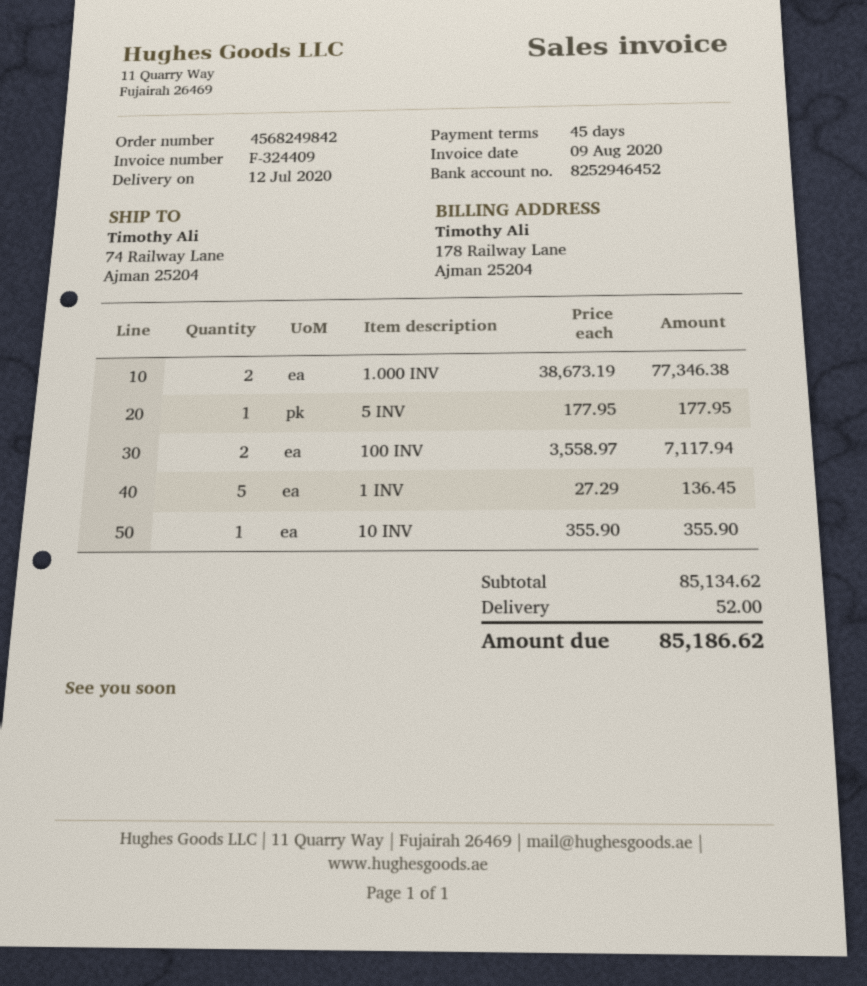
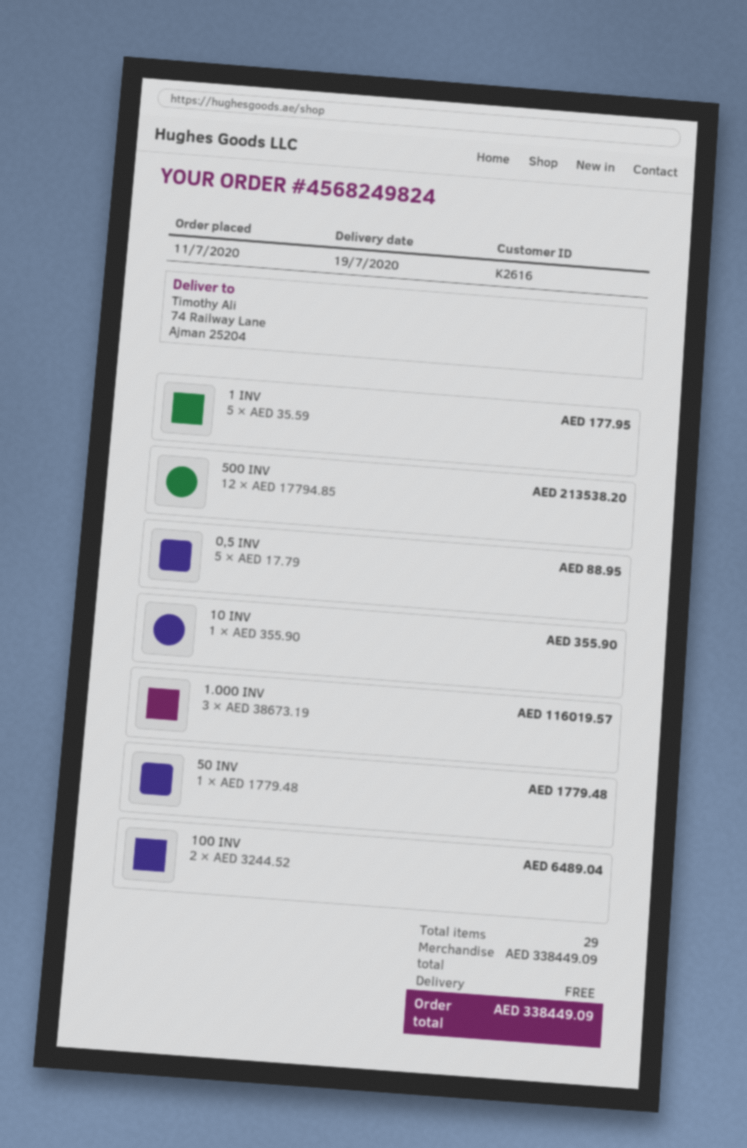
order number: 4568249842 -> 4568249824
delivery date: 2020-07-12 -> 2020-07-19
1.000 INV: 2 x 38673.19 = 77346.38 -> 3 x 38673.19 = 116019.57
5 INV: 1 x 177.95 = 177.95 -> none
100 INV: 2 x 3558.97 = 7117.94 -> 2 x 3244.52 = 6489.04
1 INV: 5 x 27.29 = 136.45 -> 5 x 35.59 = 177.95
500 INV: none -> 12 x 17794.85 = 213538.20
0,5 INV: none -> 5 x 17.79 = 88.95
50 INV: none -> 1 x 1779.48 = 1779.48
subtotal: 85134.62 -> 338449.09
shipping: 52.00 -> 0.00
total: 85186.62 -> 338449.09

